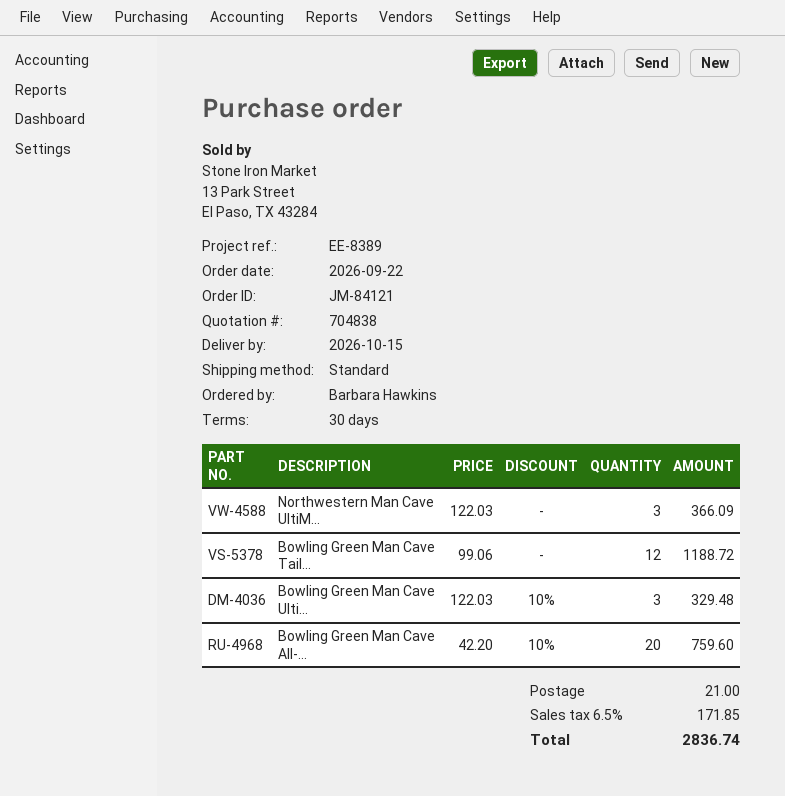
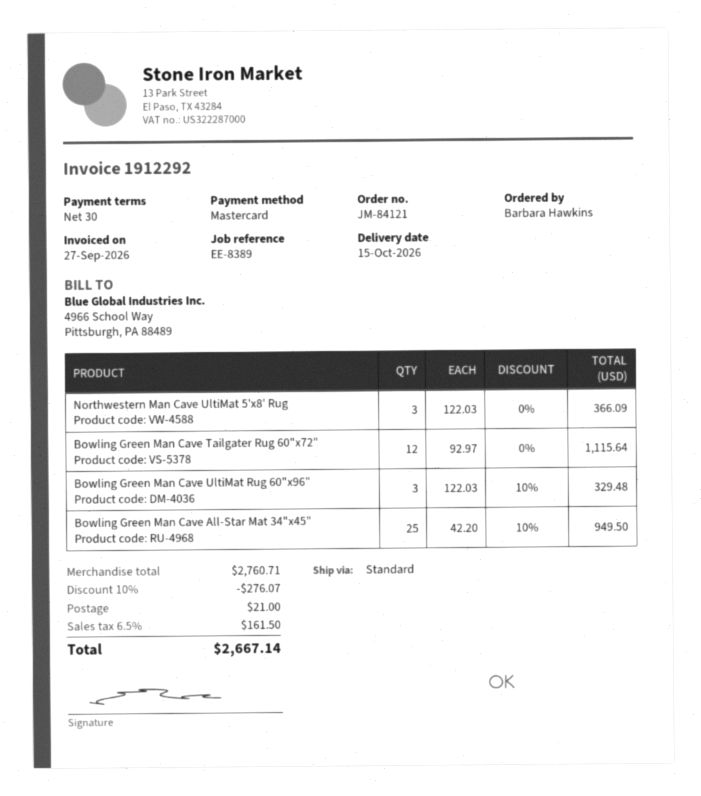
Bowling Green Man Cave Tail...: 12 x 99.06 = 1188.72 -> 12 x 92.97 = 1115.64
Bowling Green Man Cave All-...: 20 x 42.20 - 10% = 759.60 -> 25 x 42.20 - 10% = 949.50
discount: none -> 10% = 276.07
tax: 6.5% = 171.85 -> 6.5% = 161.50
total: 2836.74 -> 2667.14

